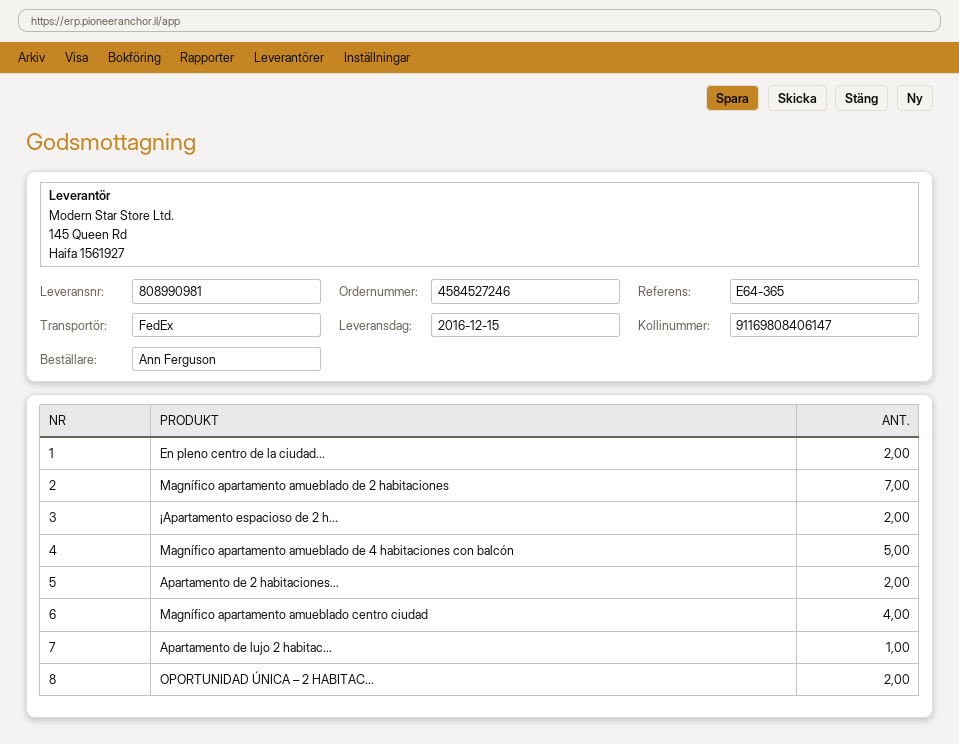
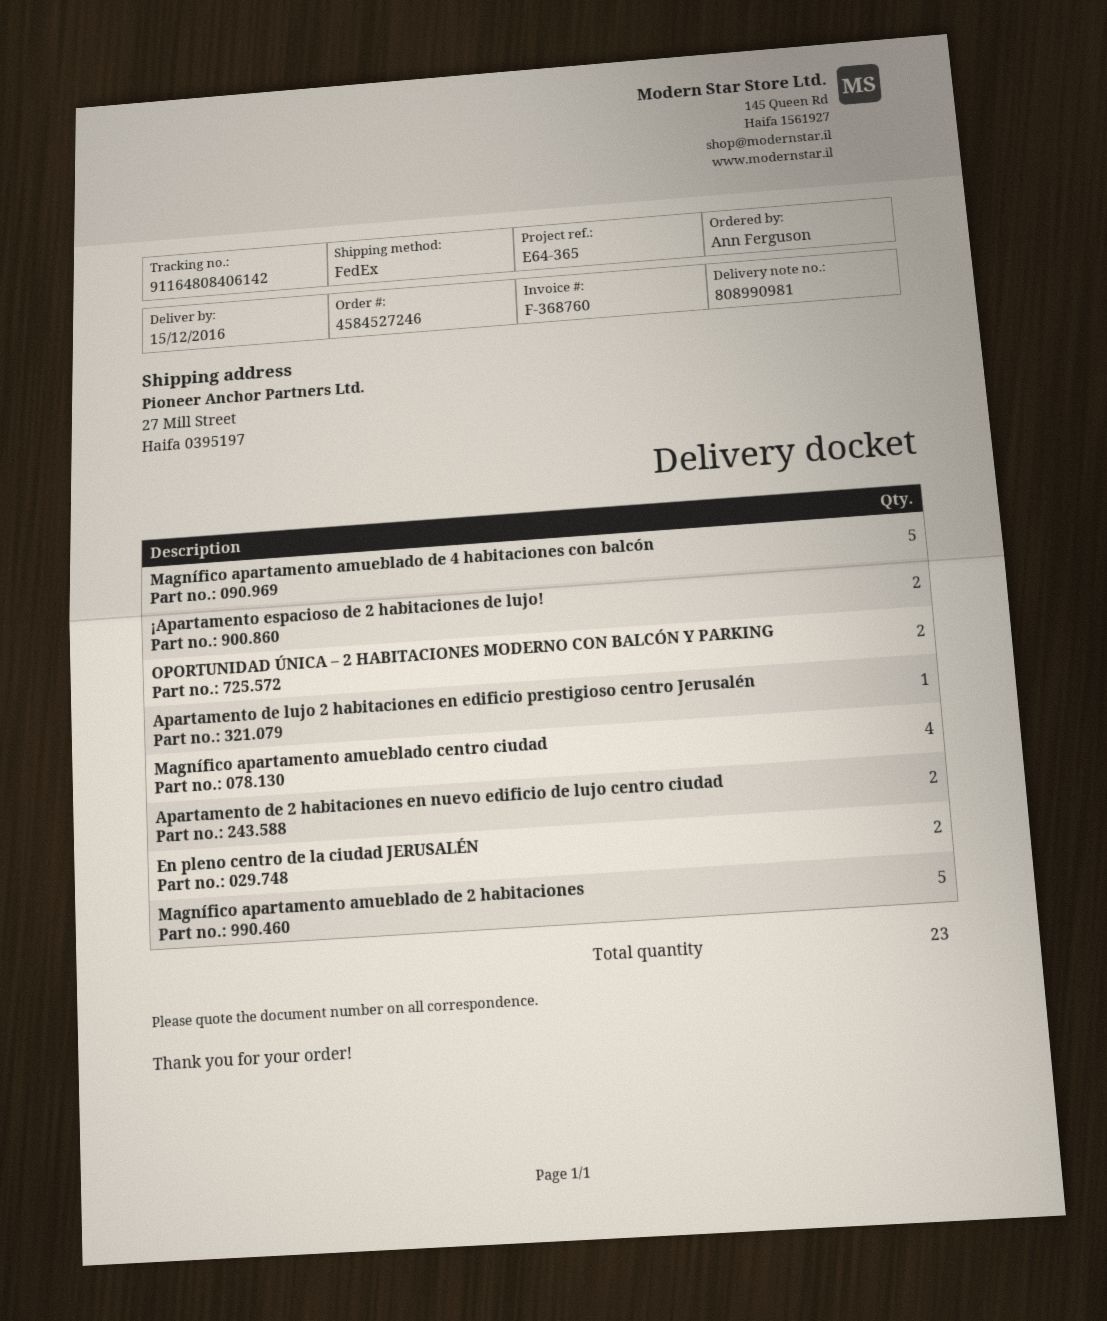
tracking number: 91169808406147 -> 91164808406142
Magnífico apartamento amueblado de 2 habitaciones: 7 -> 5

